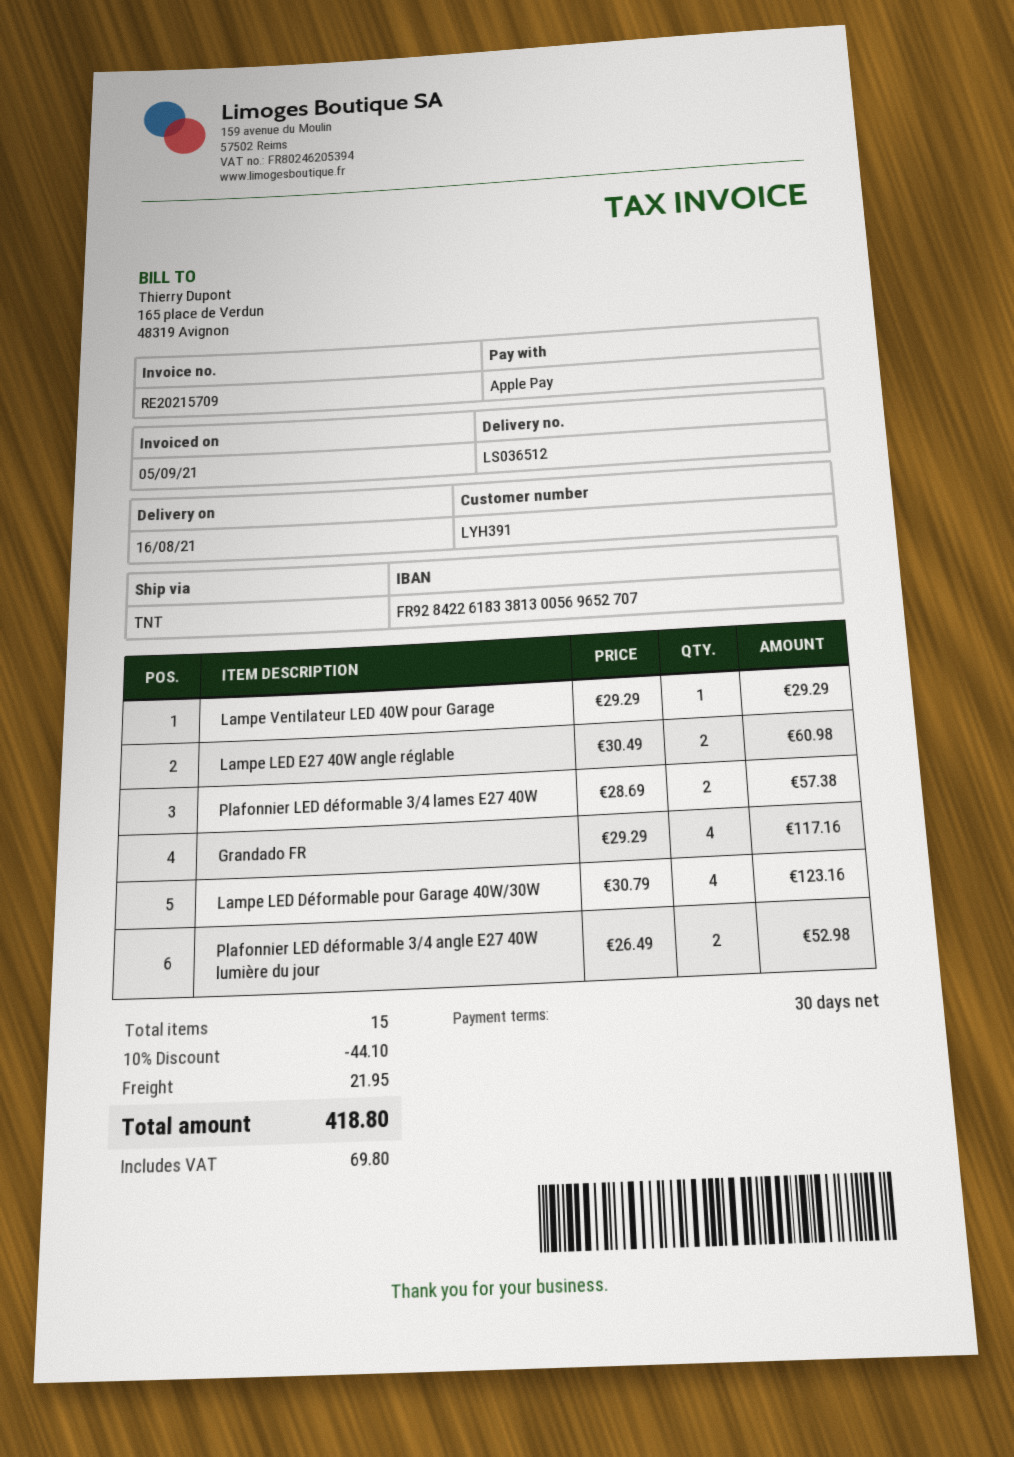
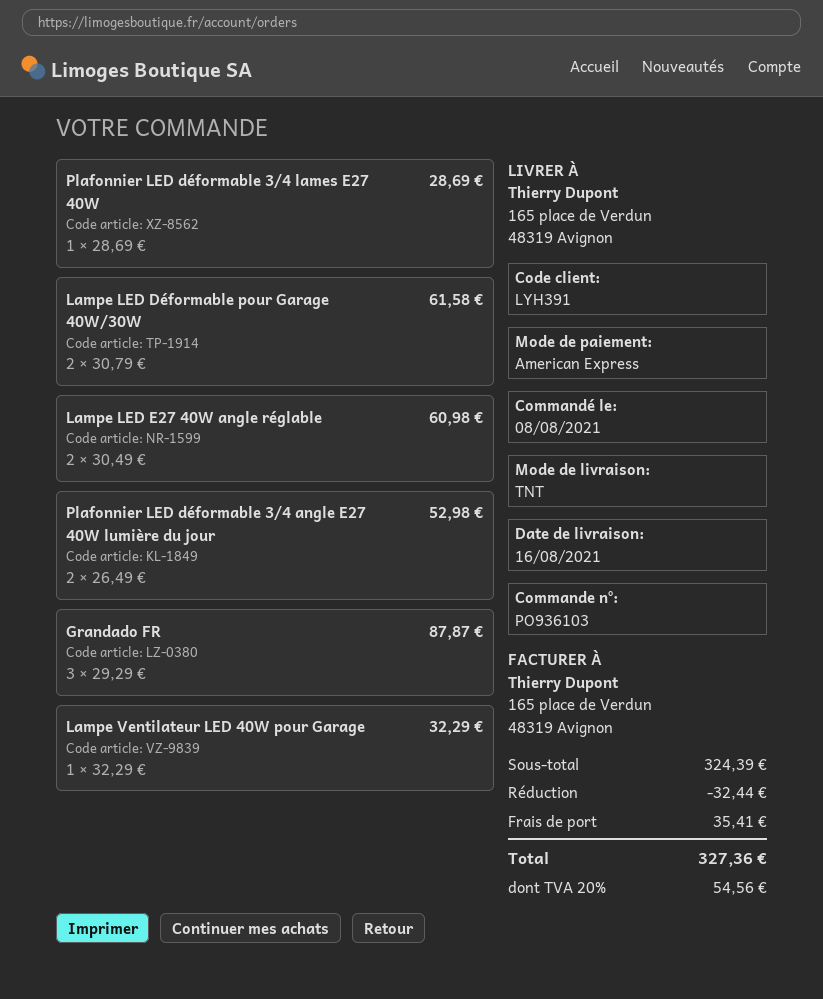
payment method: Apple Pay -> American Express
Lampe Ventilateur LED 40W pour Garage: 1 x 29.29 = 29.29 -> 1 x 32.29 = 32.29
Plafonnier LED déformable 3/4 lames E27 40W: 2 x 28.69 = 57.38 -> 1 x 28.69 = 28.69
Grandado FR: 4 x 29.29 = 117.16 -> 3 x 29.29 = 87.87
Lampe LED Déformable pour Garage 40W/30W: 4 x 30.79 = 123.16 -> 2 x 30.79 = 61.58
discount: 44.10 -> 32.44
shipping: 21.95 -> 35.41
tax: 69.80 -> 54.56
total: 418.80 -> 327.36

